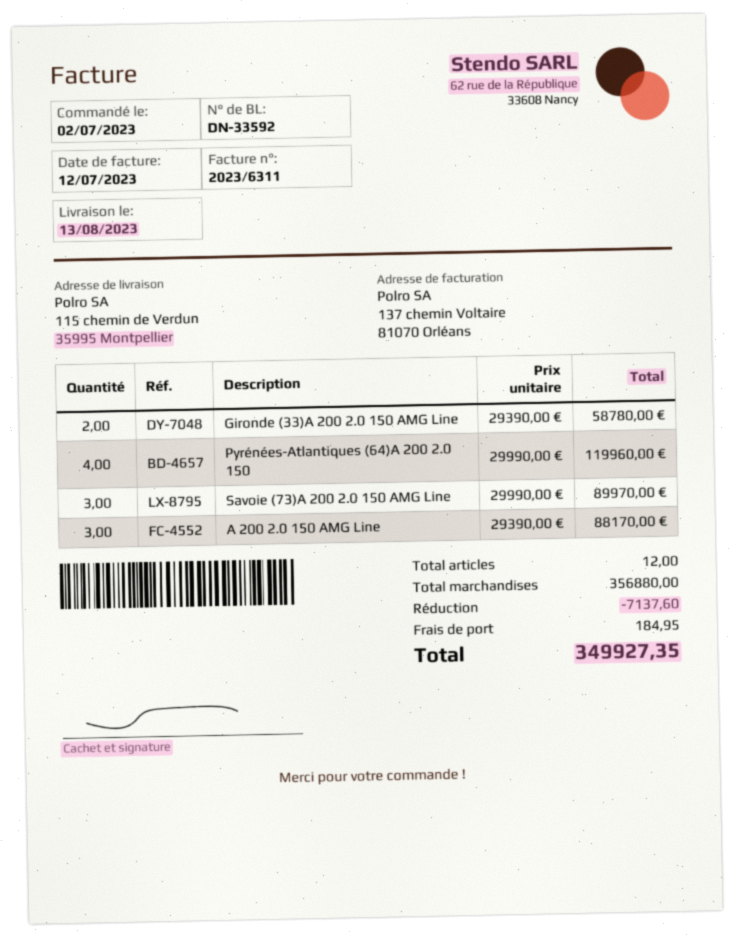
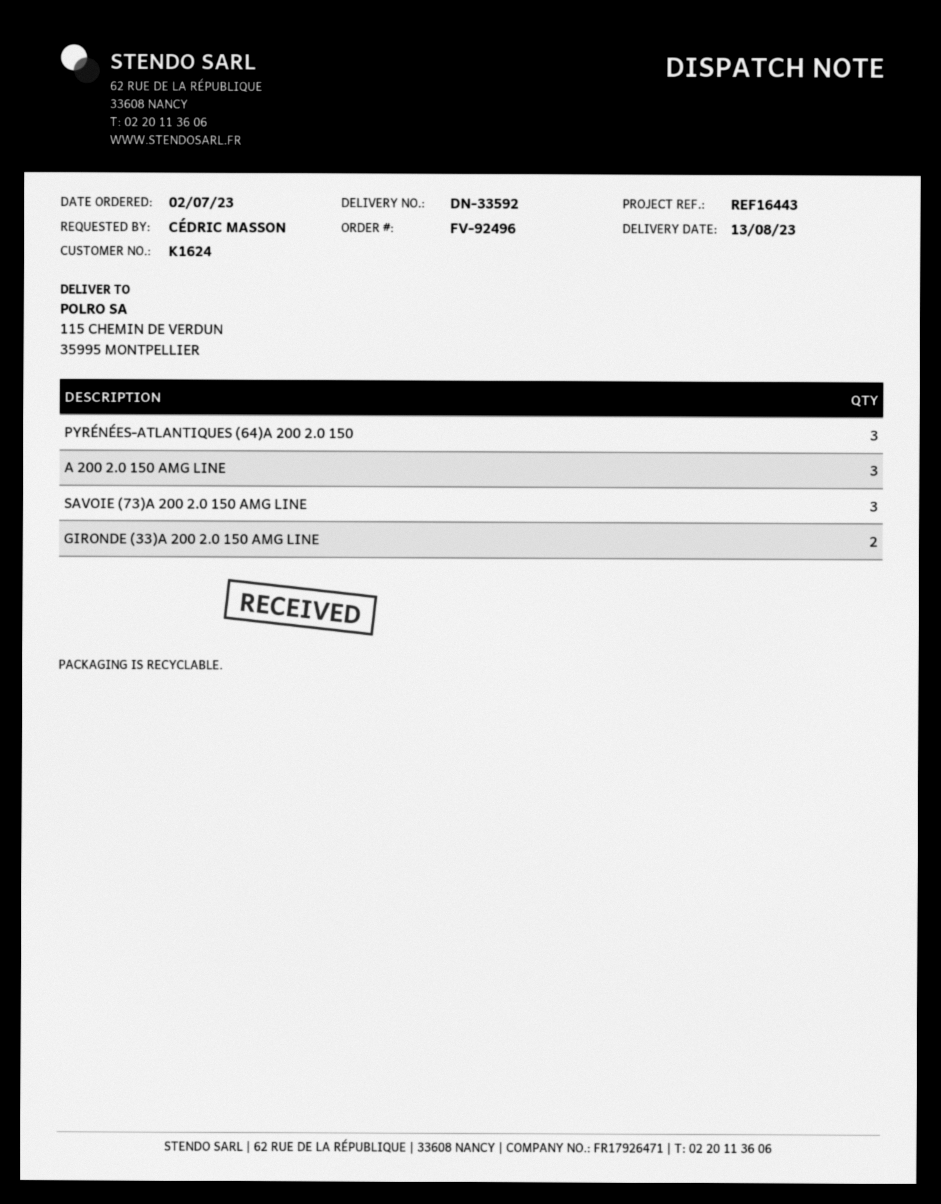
Pyrénées-Atlantiques (64)A 200 2.0 150: 4 -> 3

